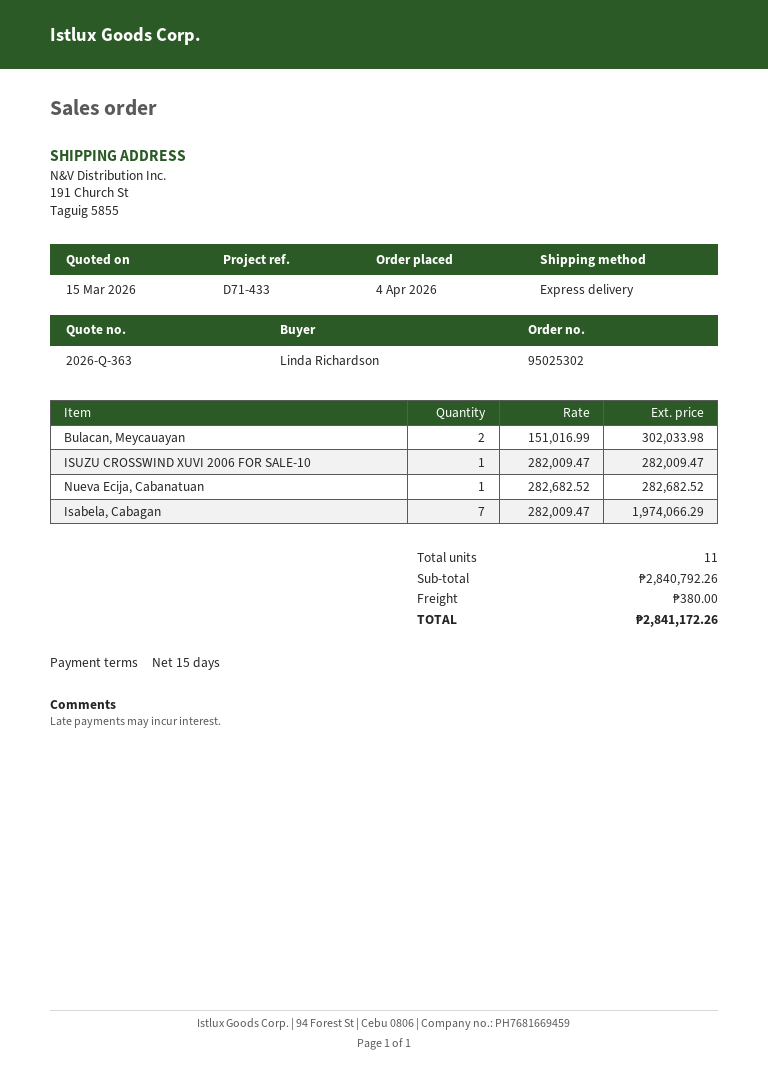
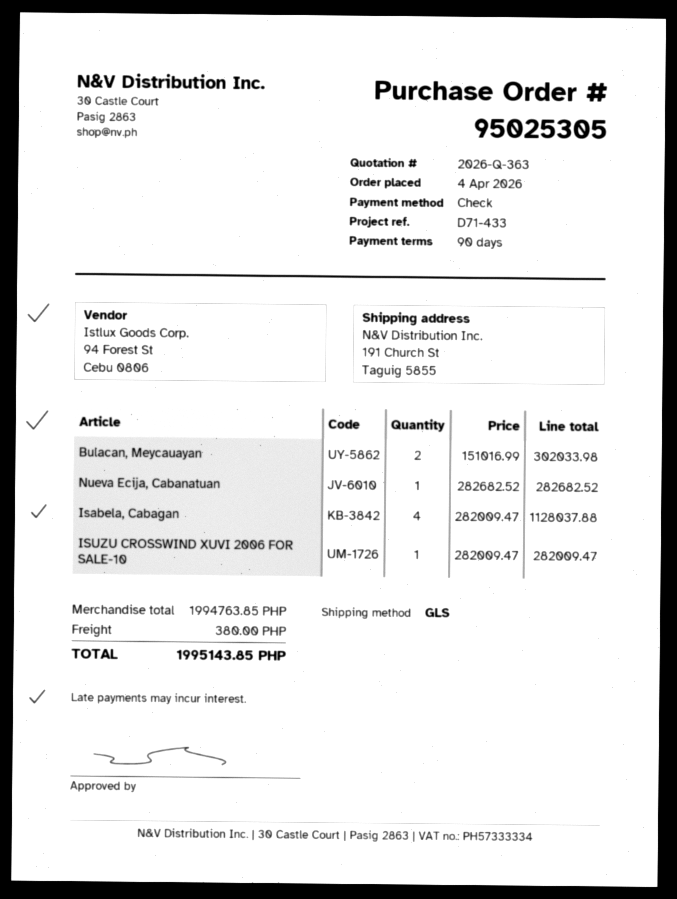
order number: 95025302 -> 95025305
payment terms: 15 days -> 90 days
shipping method: express -> GLS
Isabela, Cabagan: 7 x 282009.47 = 1974066.29 -> 4 x 282009.47 = 1128037.88
subtotal: 2840792.26 -> 1994763.85
total: 2841172.26 -> 1995143.85

